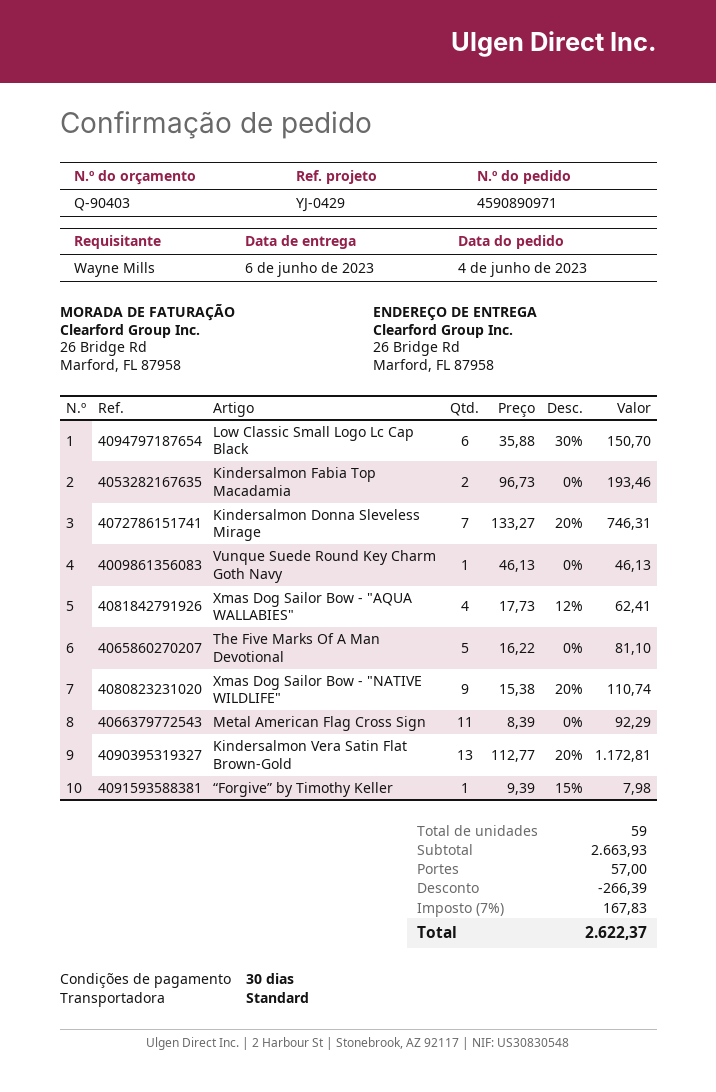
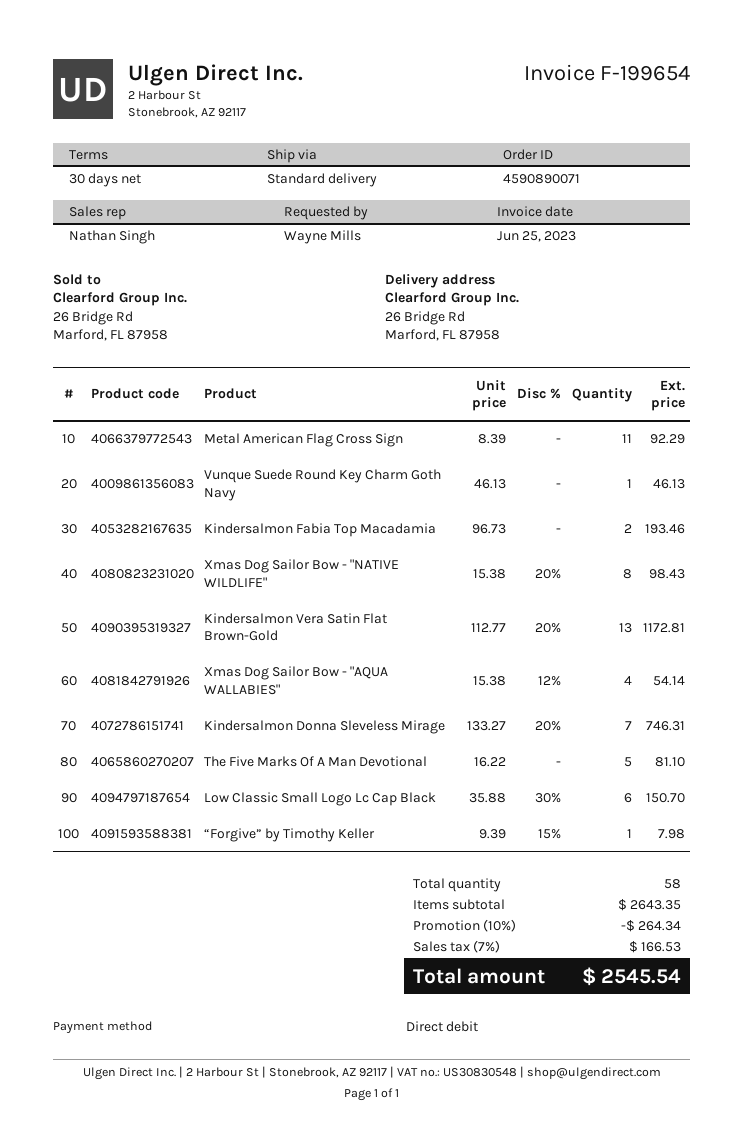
order number: 4590890971 -> 4590890071
Xmas Dog Sailor Bow - "AQUA WALLABIES": 4 x 17.73 - 12% = 62.41 -> 4 x 15.38 - 12% = 54.14
Xmas Dog Sailor Bow - "NATIVE WILDLIFE": 9 x 15.38 - 20% = 110.74 -> 8 x 15.38 - 20% = 98.43
total quantity: 59 -> 58
subtotal: 2663.93 -> 2643.35
discount: 266.39 -> 264.34
shipping: 57.00 -> none
tax: 7% = 167.83 -> 7% = 166.53
total: 2622.37 -> 2545.54

